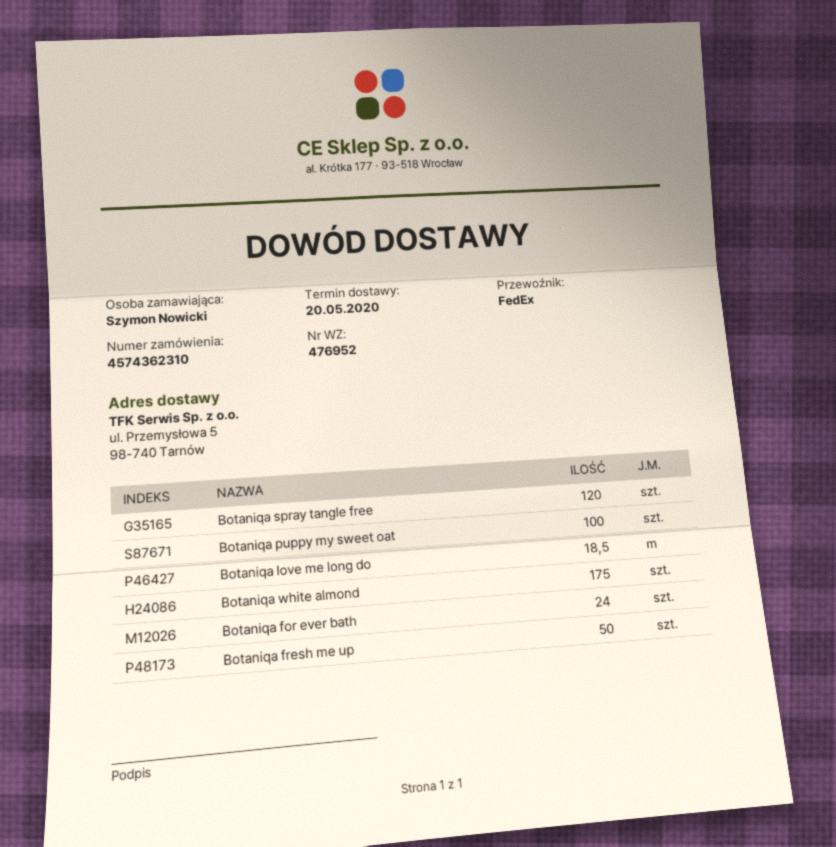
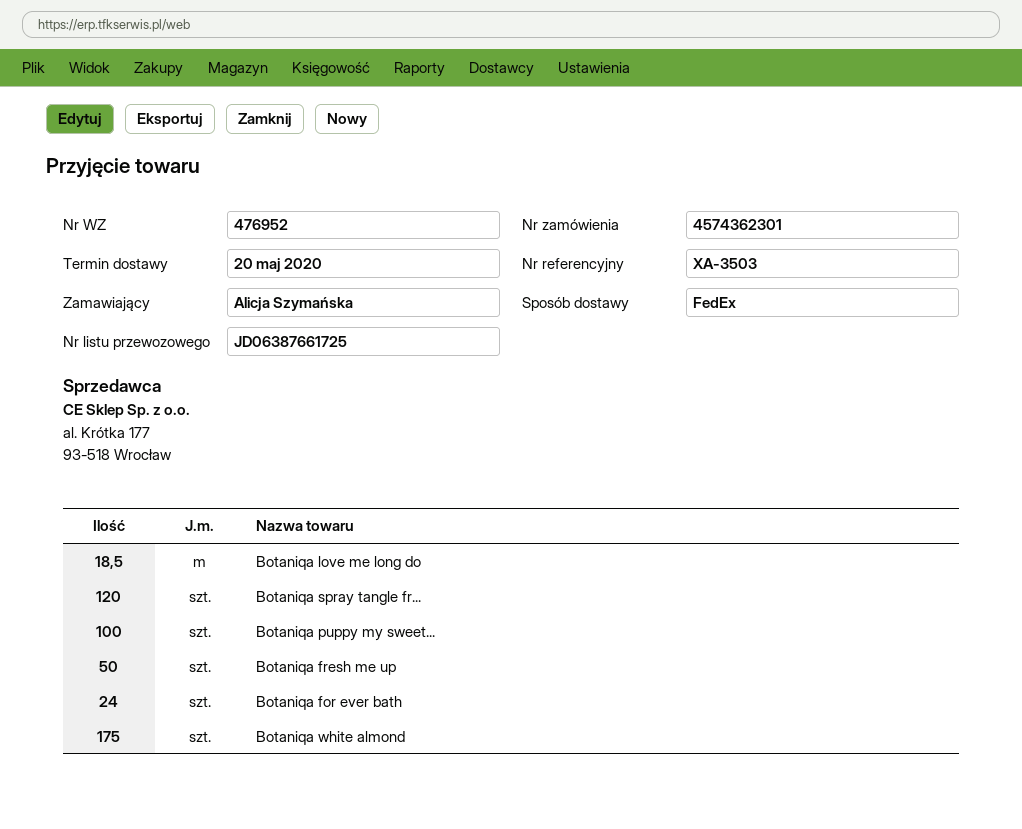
order number: 4574362310 -> 4574362301
ordered by: Szymon Nowicki -> Alicja Szymańska

